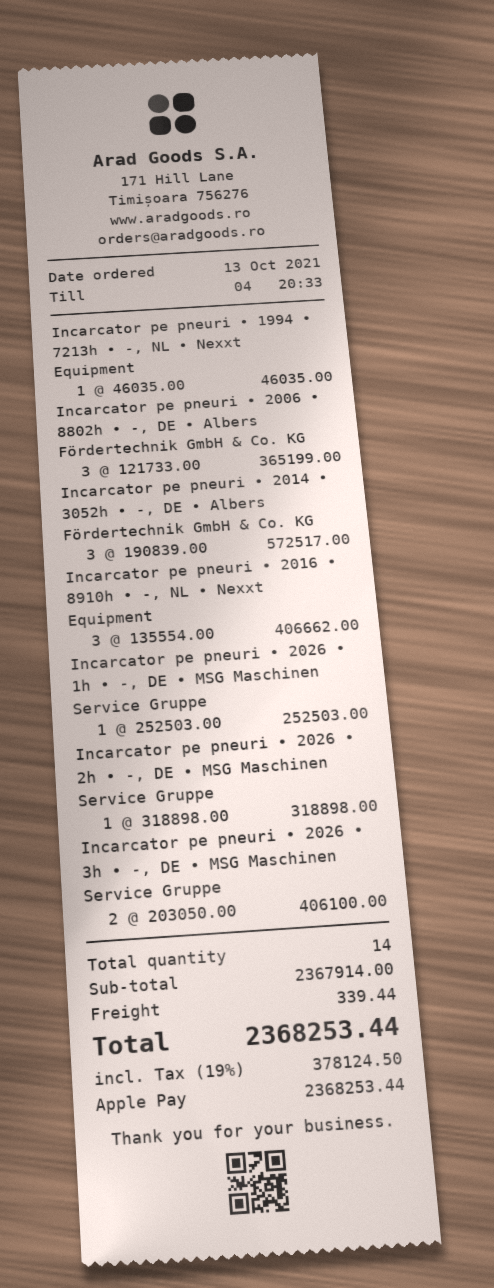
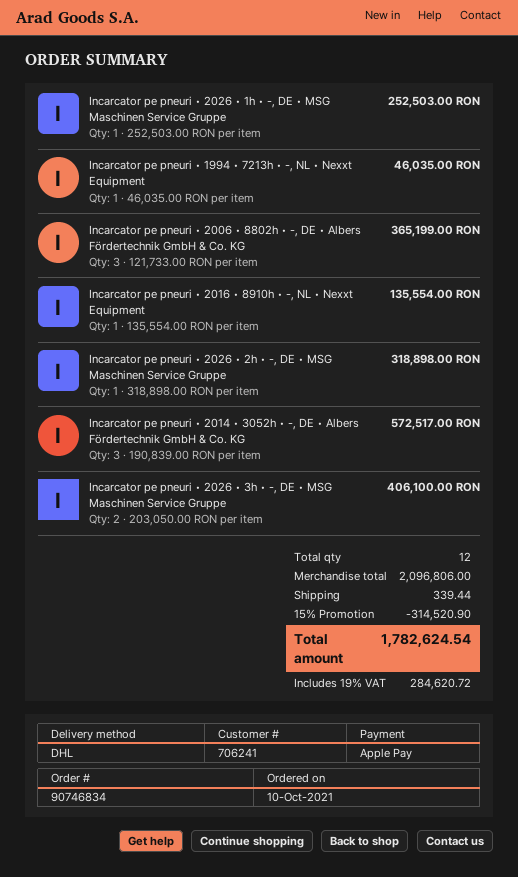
order date: 2021-10-13 -> 2021-10-10
Incarcator pe pneuri • 2016 • 8910h • -, NL • Nexxt Equipment: 3 x 135554.00 = 406662.00 -> 1 x 135554.00 = 135554.00
total quantity: 14 -> 12
subtotal: 2367914.00 -> 2096806.00
discount: none -> 15% = 314520.90
tax: 19% = 378124.50 -> 19% = 284620.72
total: 2368253.44 -> 1782624.54

